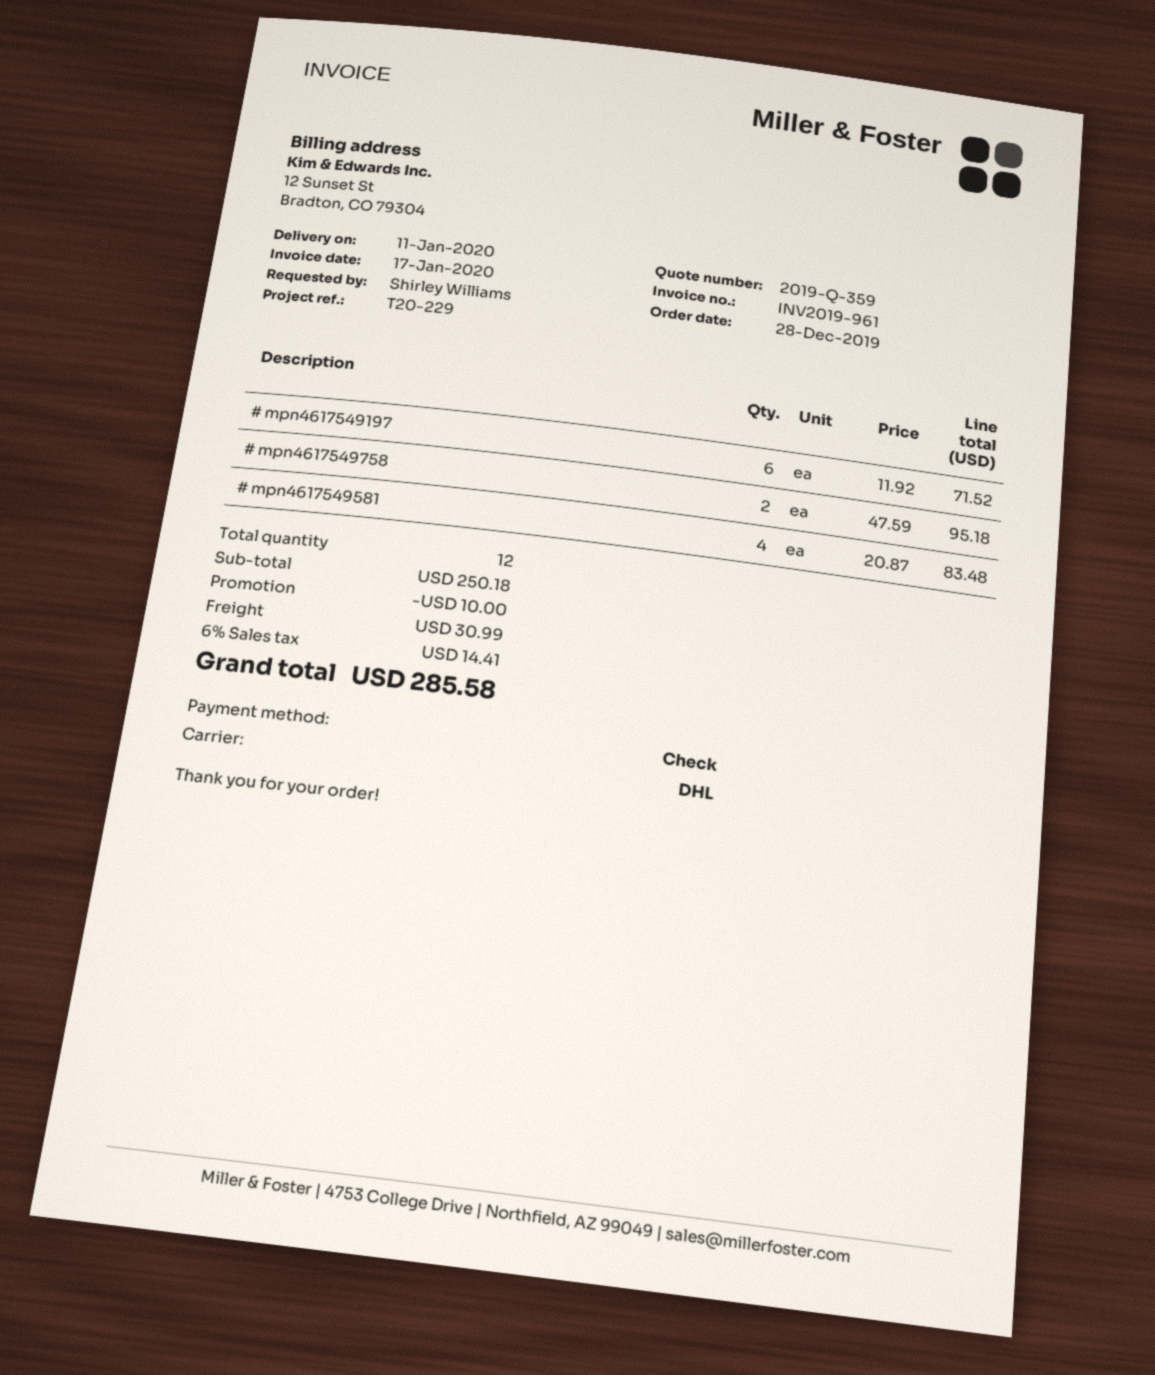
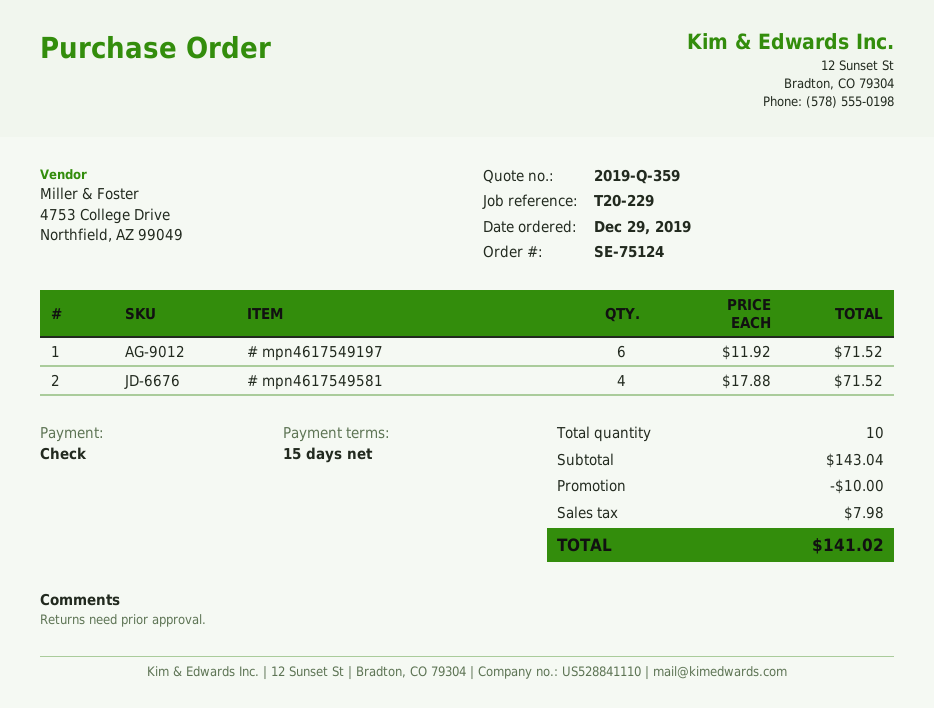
order date: 2019-12-28 -> 2019-12-29
# mpn4617549758: 2 x 47.59 = 95.18 -> none
# mpn4617549581: 4 x 20.87 = 83.48 -> 4 x 17.88 = 71.52
total quantity: 12 -> 10
subtotal: 250.18 -> 143.04
shipping: 30.99 -> none
tax: 14.41 -> 7.98
total: 285.58 -> 141.02

